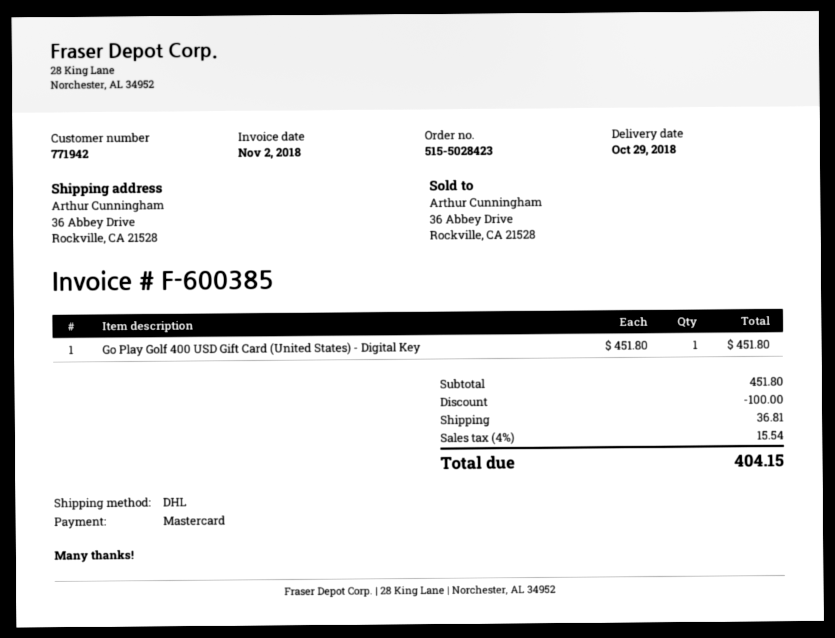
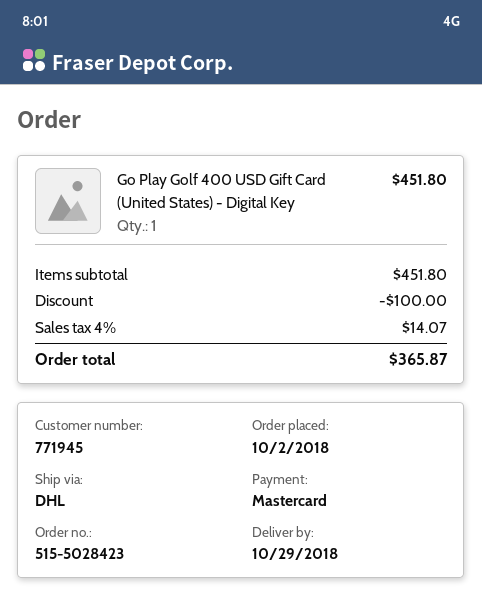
customer number: 771942 -> 771945
shipping: 36.81 -> none
tax: 4% = 15.54 -> 4% = 14.07
total: 404.15 -> 365.87

